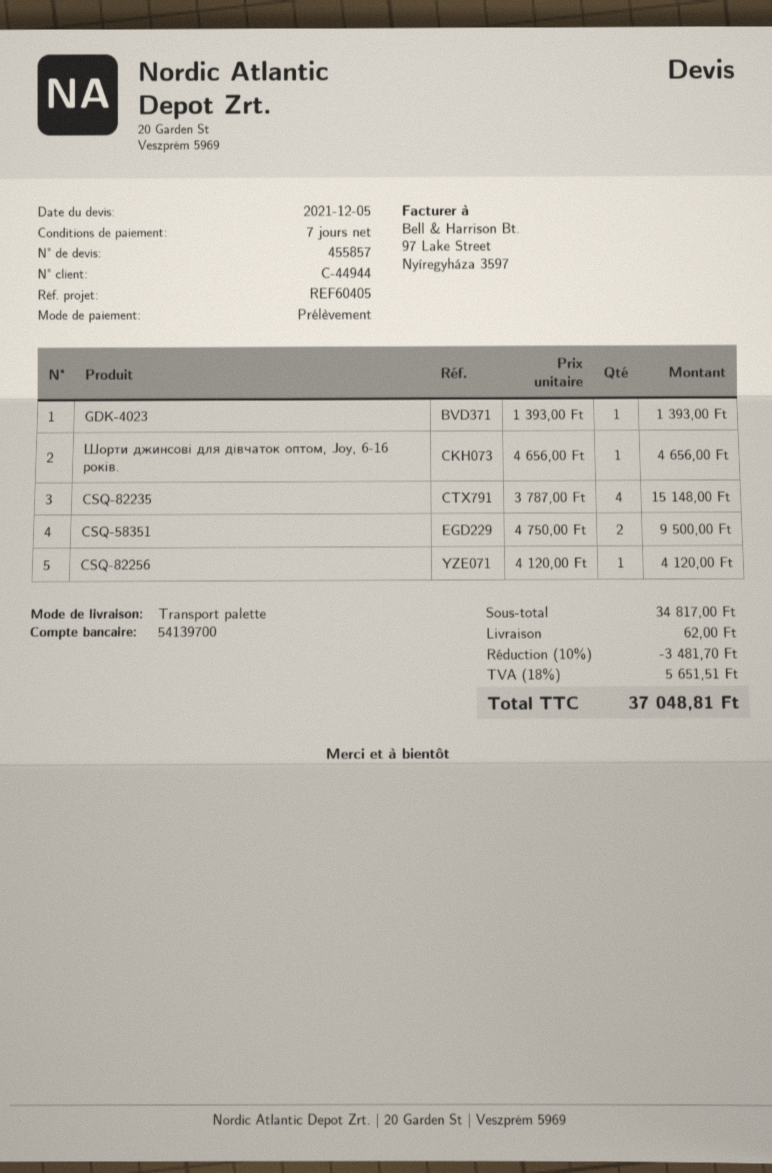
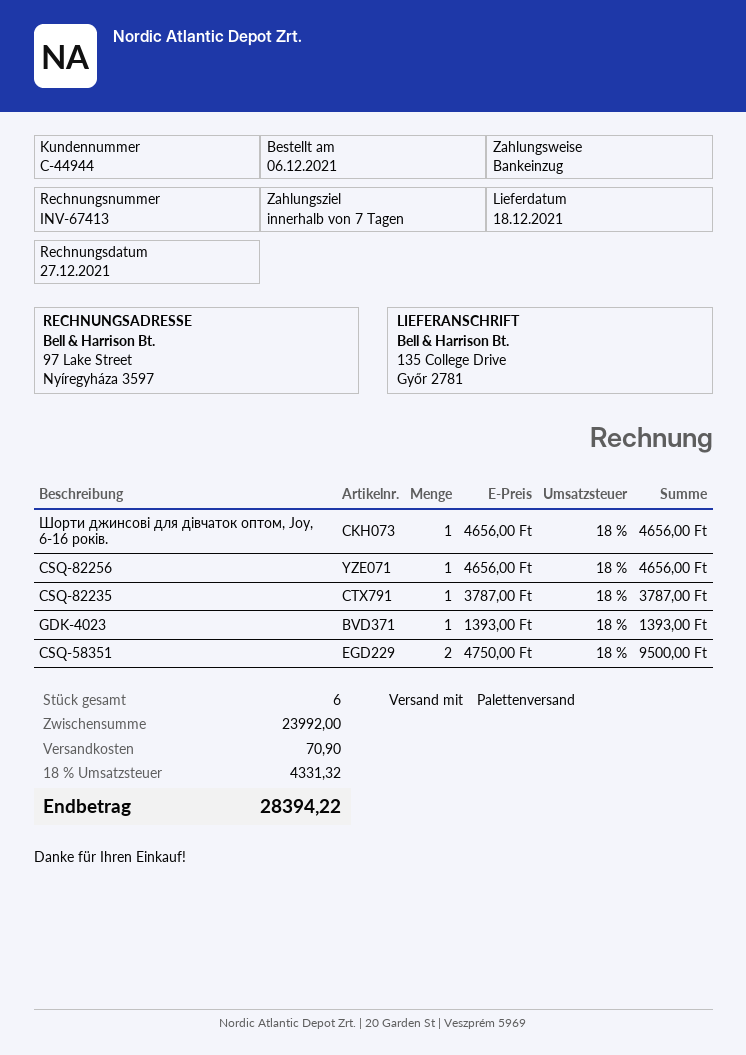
CSQ-82235: 4 x 3787.00 = 15148.00 -> 1 x 3787.00 = 3787.00
CSQ-82256: 1 x 4120.00 = 4120.00 -> 1 x 4656.00 = 4656.00
subtotal: 34817.00 -> 23992.00
discount: 10% = 3481.70 -> none
shipping: 62.00 -> 70.90
tax: 18% = 5651.51 -> 18% = 4331.32
total: 37048.81 -> 28394.22

